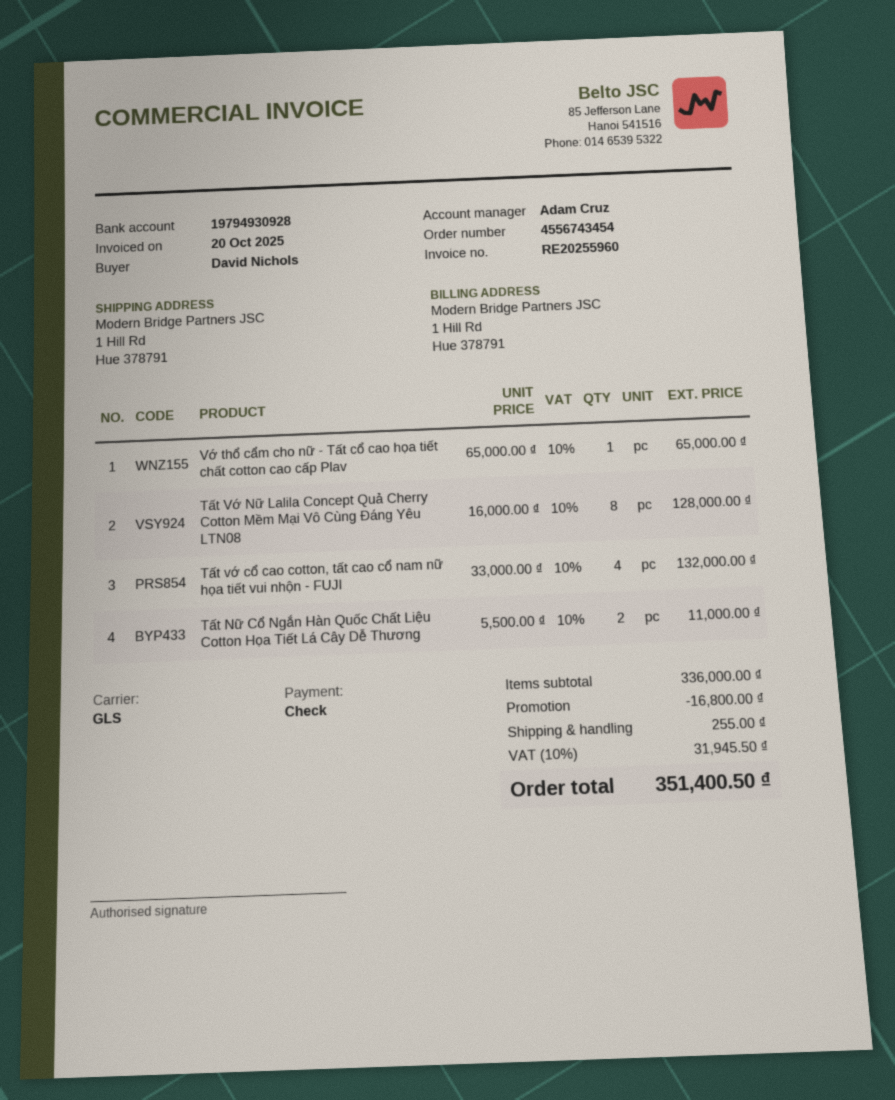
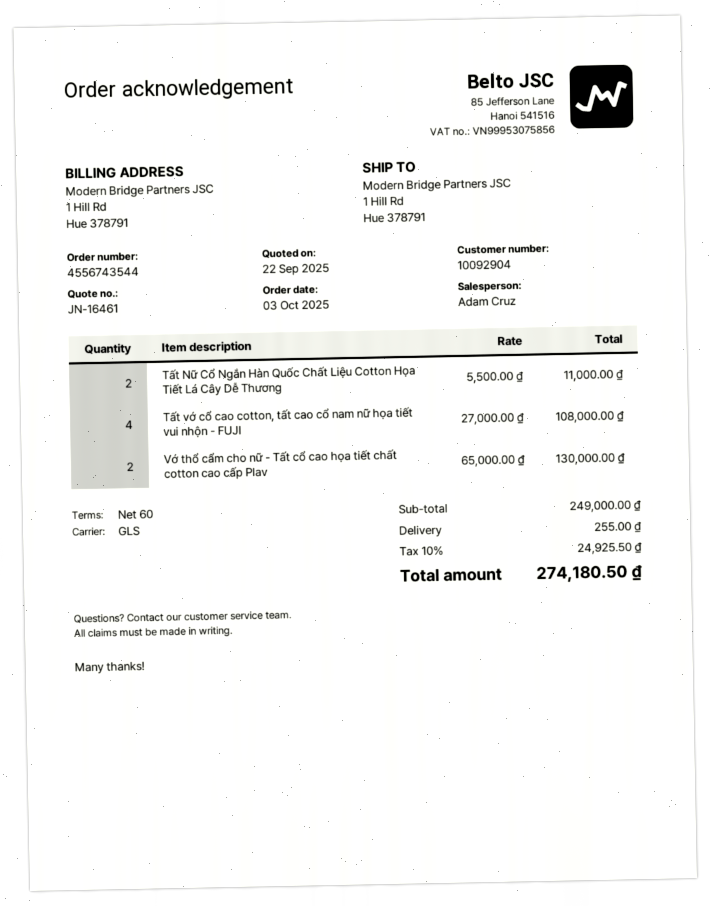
order number: 4556743454 -> 4556743544
Vớ thổ cẩm cho nữ - Tất cổ cao họa tiết chất cotton cao cấp Plav: 1 x 65000.00 = 65000.00 -> 2 x 65000.00 = 130000.00
Tất Vớ Nữ Lalila Concept Quả Cherry Cotton Mềm Mại Vô Cùng Đáng Yêu LTN08: 8 x 16000.00 = 128000.00 -> none
Tất vớ cổ cao cotton, tất cao cổ nam nữ họa tiết vui nhộn - FUJI: 4 x 33000.00 = 132000.00 -> 4 x 27000.00 = 108000.00
subtotal: 336000.00 -> 249000.00
discount: 16800.00 -> none
tax: 10% = 31945.50 -> 10% = 24925.50
total: 351400.50 -> 274180.50

